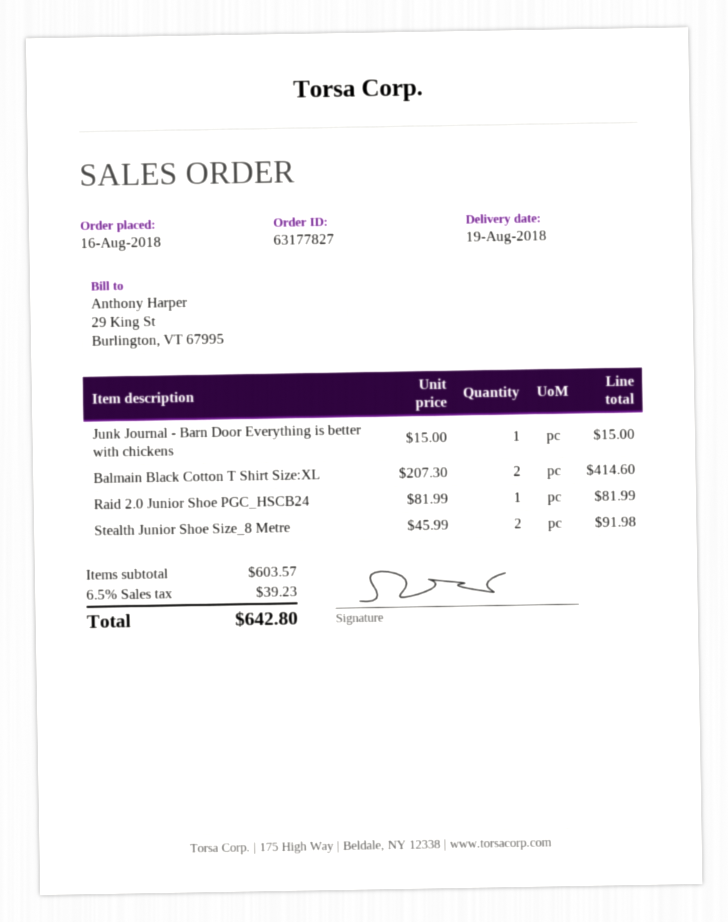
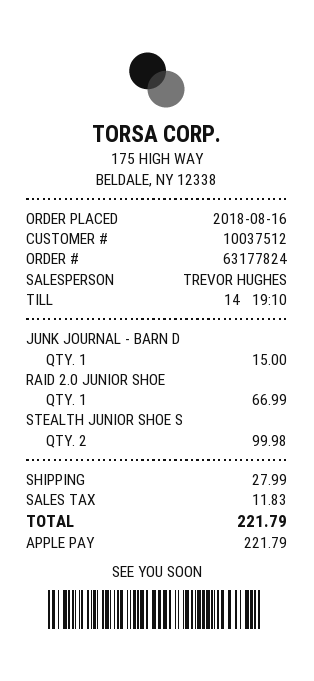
order number: 63177827 -> 63177824
Balmain Black Cotton T Shirt Size:XL: 2 for 414.60 -> none
Raid 2.0 Junior Shoe PGC_HSCB24: 1 for 81.99 -> 1 for 66.99
Stealth Junior Shoe Size_8 Metre: 2 for 91.98 -> 2 for 99.98
shipping: none -> 27.99
tax: 39.23 -> 11.83
total: 642.80 -> 221.79

